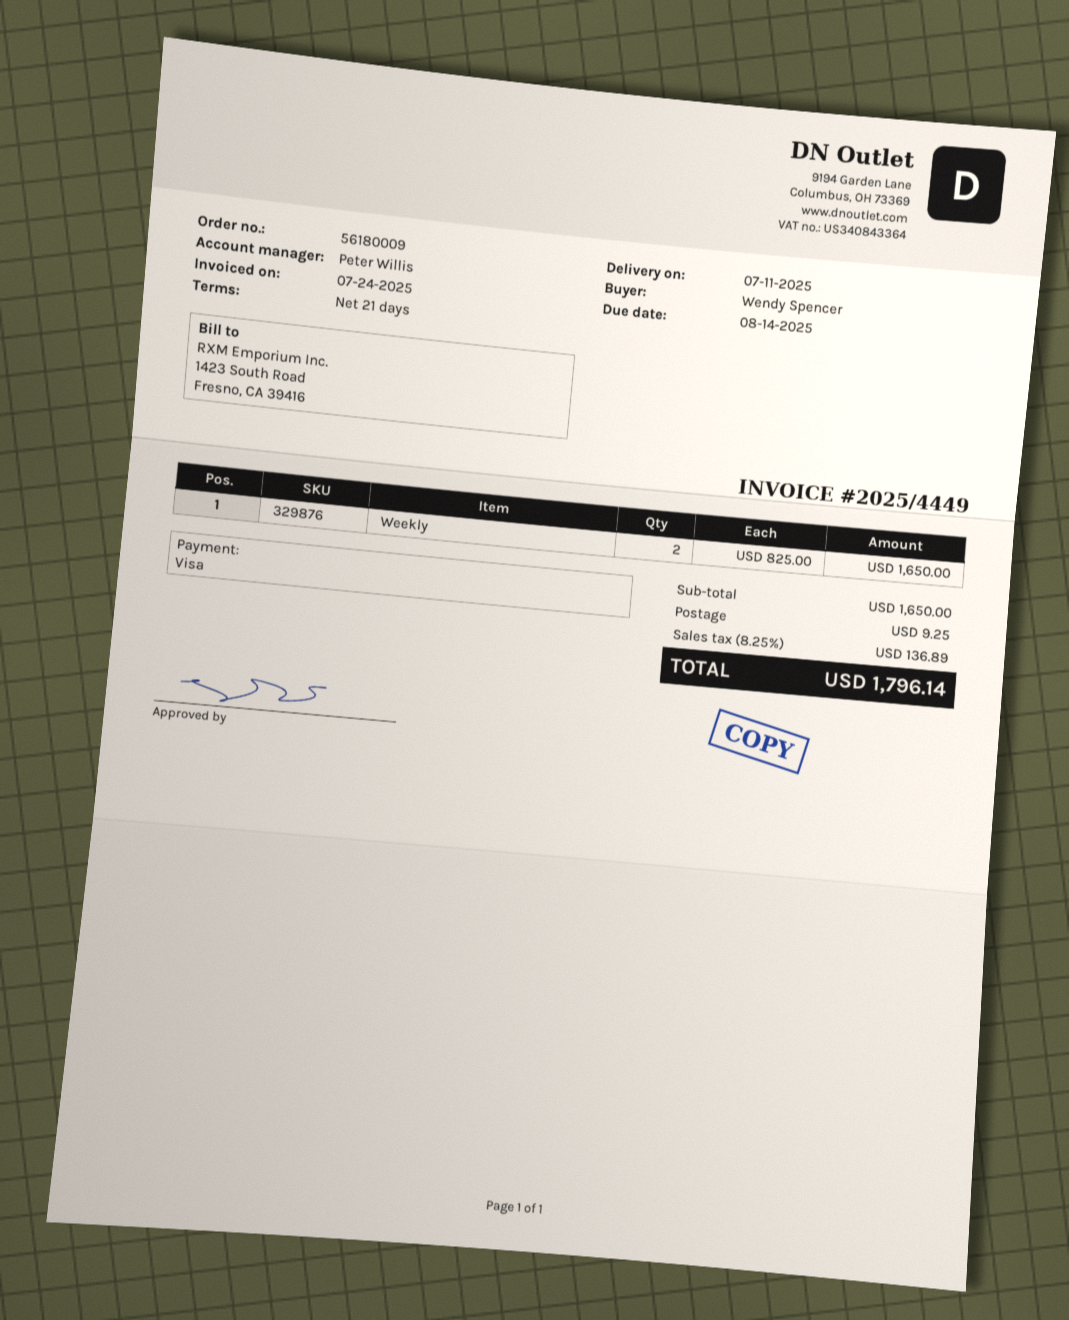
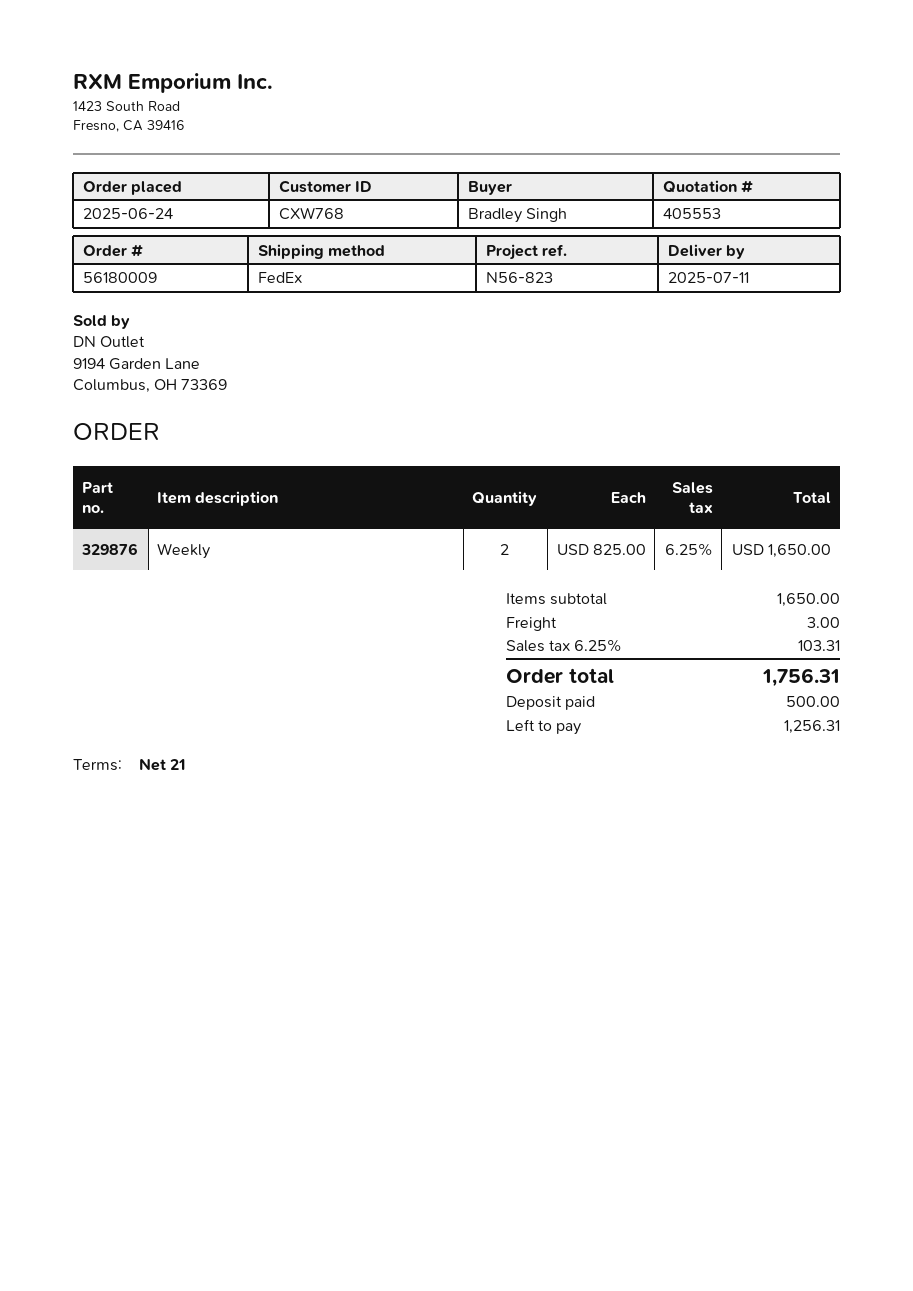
ordered by: Wendy Spencer -> Bradley Singh
shipping: 9.25 -> 3.00
tax: 8.25% = 136.89 -> 6.25% = 103.31
total: 1796.14 -> 1756.31

